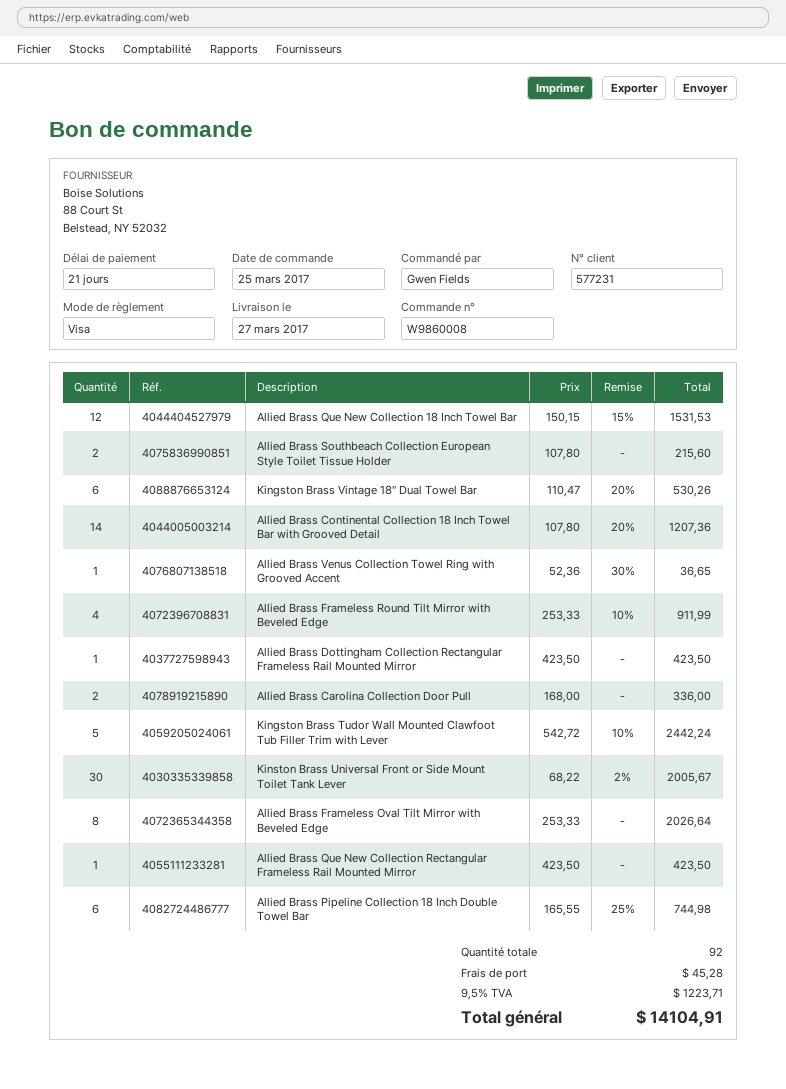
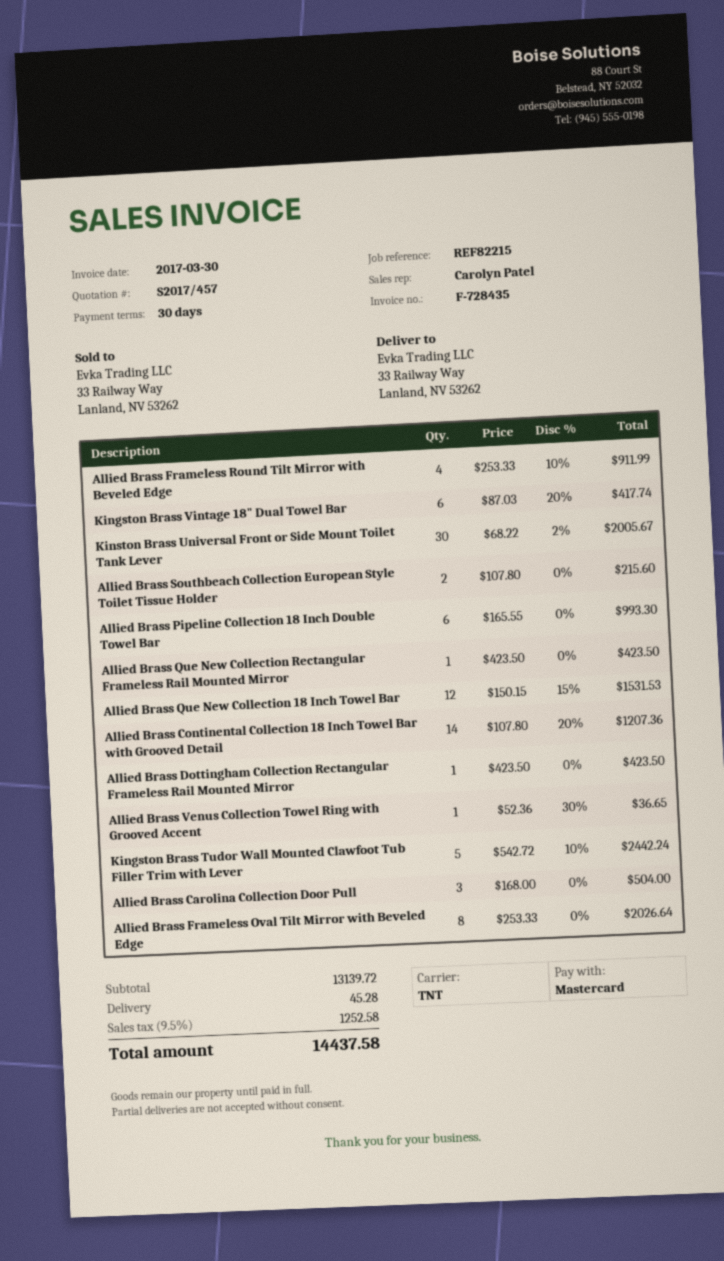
payment terms: 21 days -> 30 days
payment method: Visa -> Mastercard
Kingston Brass Vintage 18" Dual Towel Bar: 6 x 110.47 - 20% = 530.26 -> 6 x 87.03 - 20% = 417.74
Allied Brass Carolina Collection Door Pull: 2 x 168.00 = 336.00 -> 3 x 168.00 = 504.00
Allied Brass Pipeline Collection 18 Inch Double Towel Bar: 6 x 165.55 - 25% = 744.98 -> 6 x 165.55 = 993.30
tax: 9.5% = 1223.71 -> 9.5% = 1252.58
total: 14104.91 -> 14437.58

